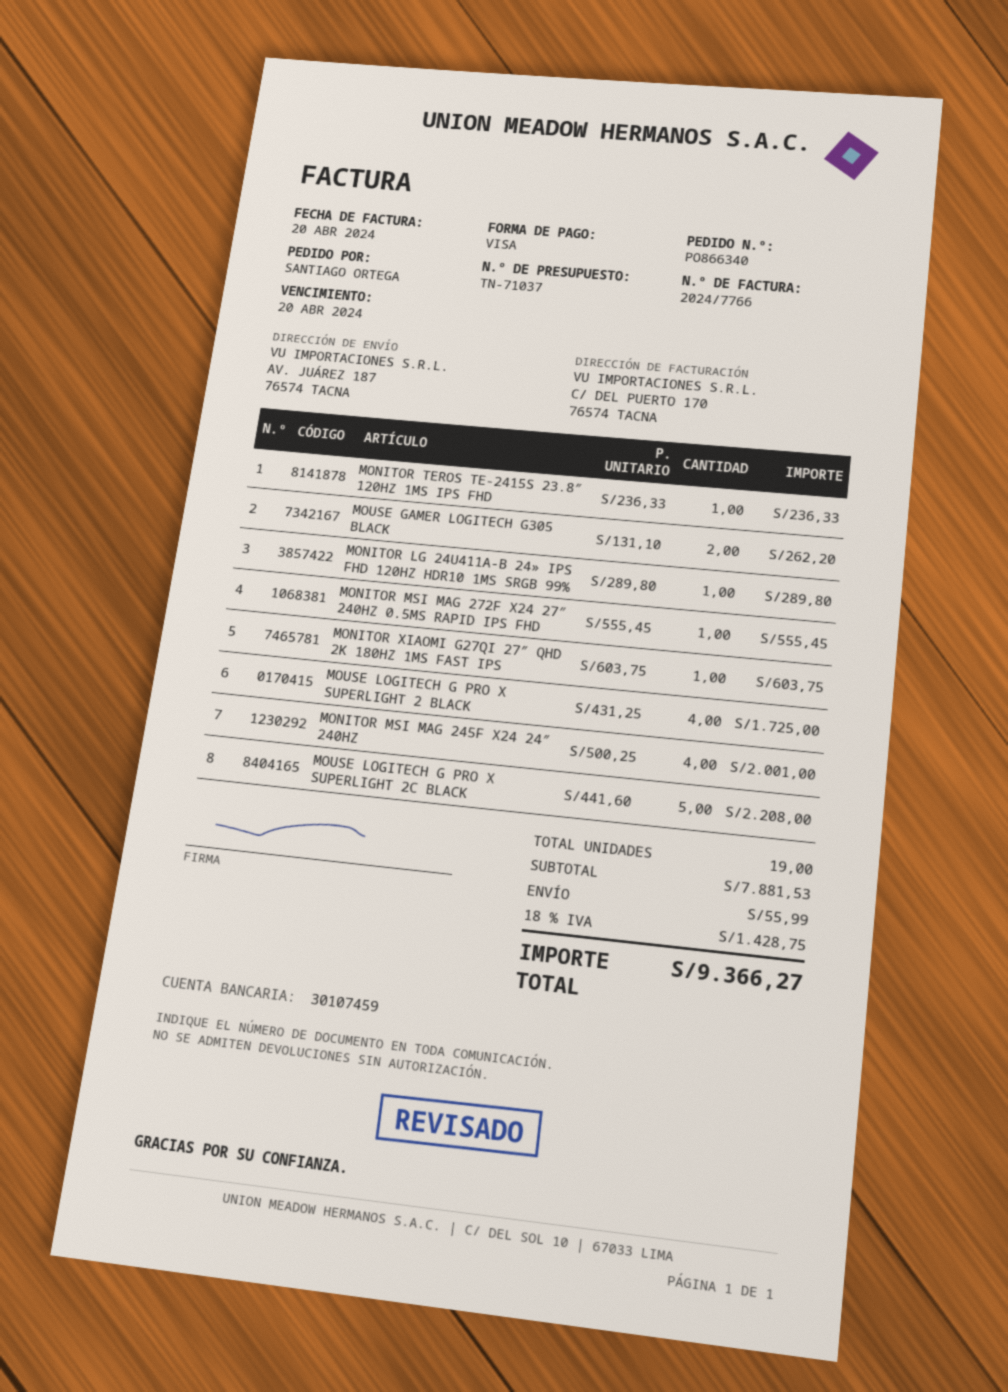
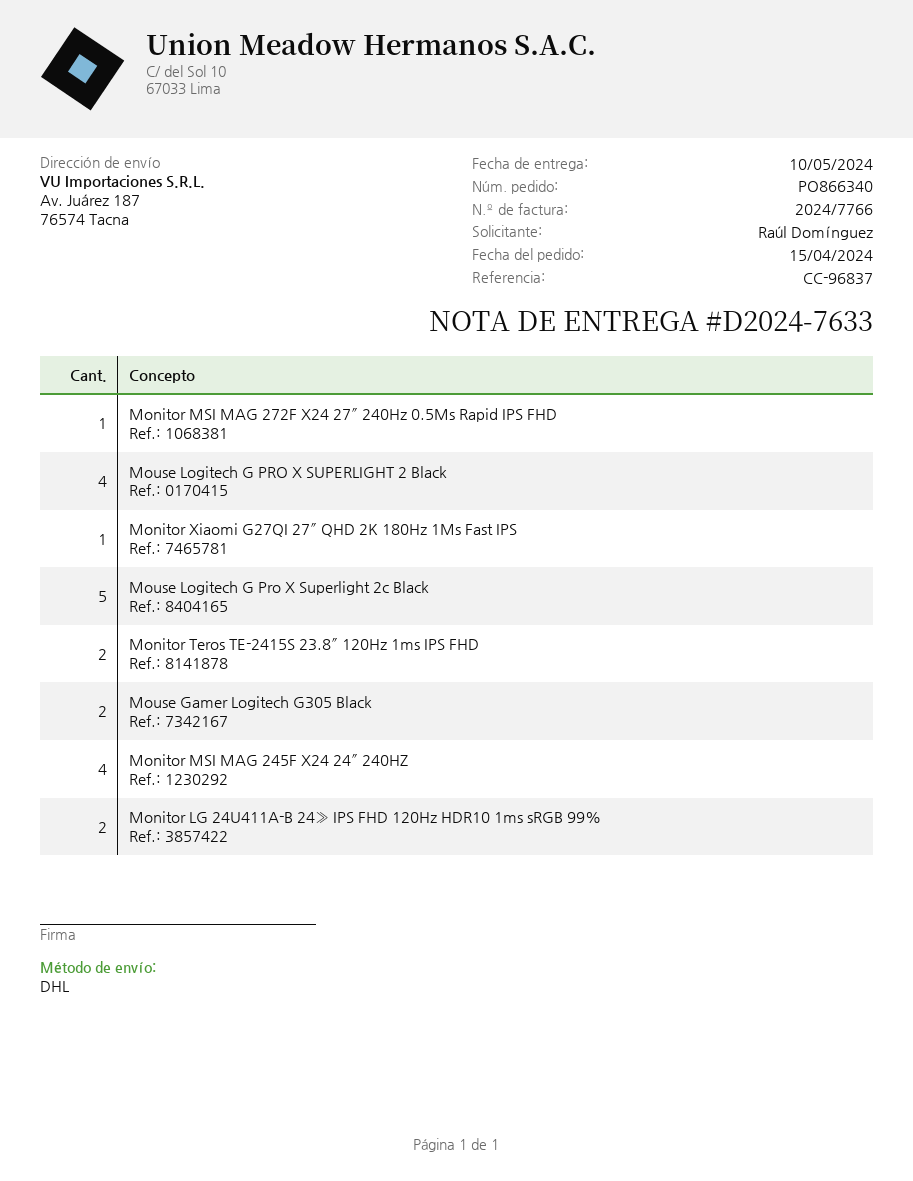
ordered by: SANTIAGO ORTEGA -> Raúl Domínguez
MONITOR TEROS TE-2415S 23.8″ 120HZ 1MS IPS FHD: 1 -> 2
MONITOR LG 24U411A-B 24» IPS FHD 120HZ HDR10 1MS SRGB 99%: 1 -> 2

